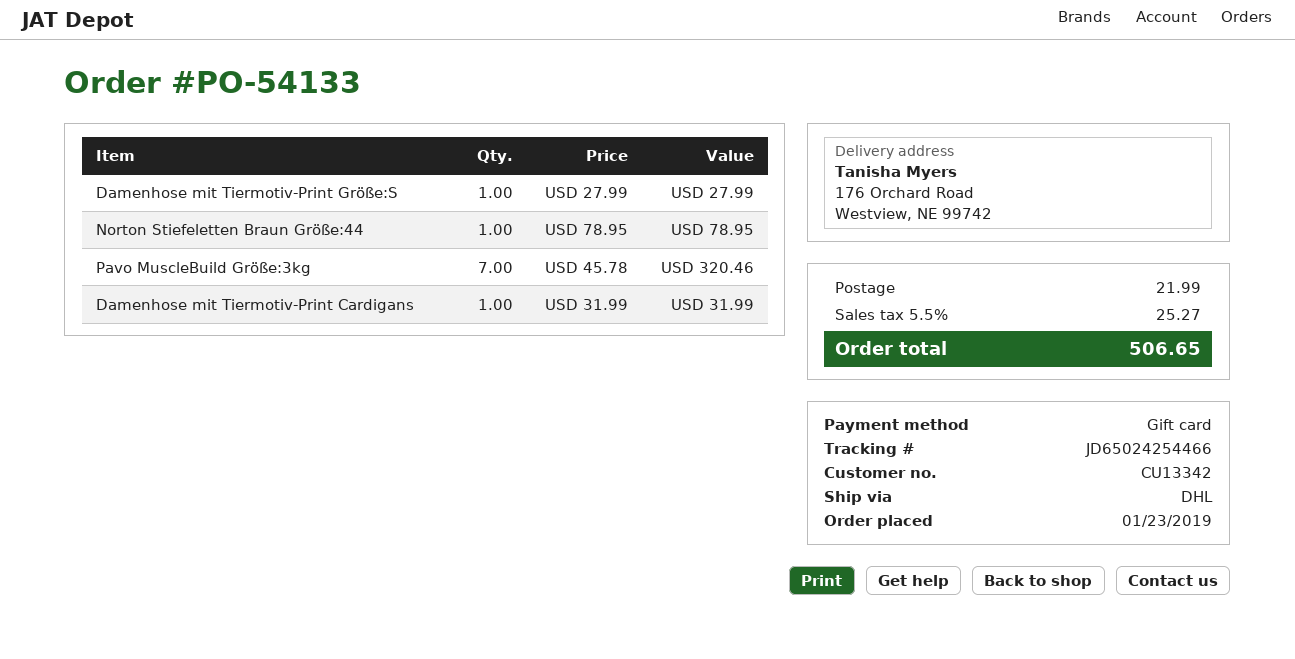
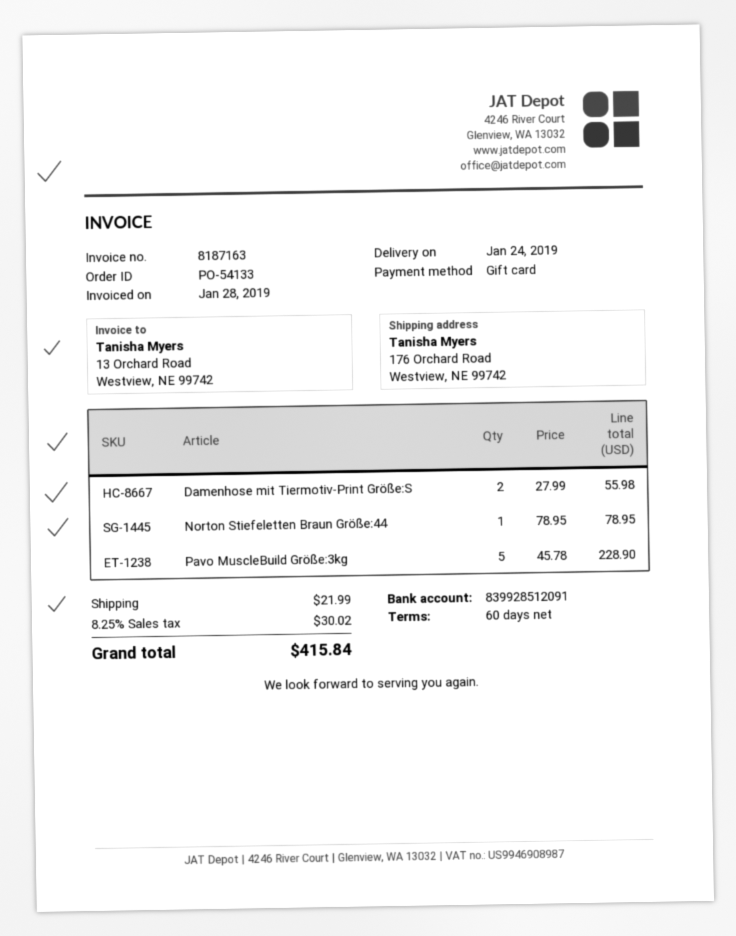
Damenhose mit Tiermotiv-Print Größe:S: 1 x 27.99 = 27.99 -> 2 x 27.99 = 55.98
Pavo MuscleBuild Größe:3kg: 7 x 45.78 = 320.46 -> 5 x 45.78 = 228.90
Damenhose mit Tiermotiv-Print Cardigans: 1 x 31.99 = 31.99 -> none
tax: 5.5% = 25.27 -> 8.25% = 30.02
total: 506.65 -> 415.84

